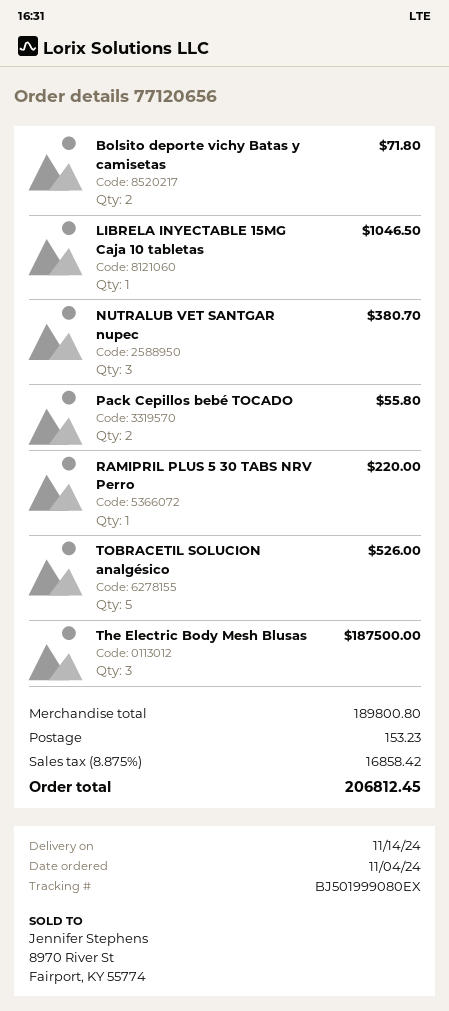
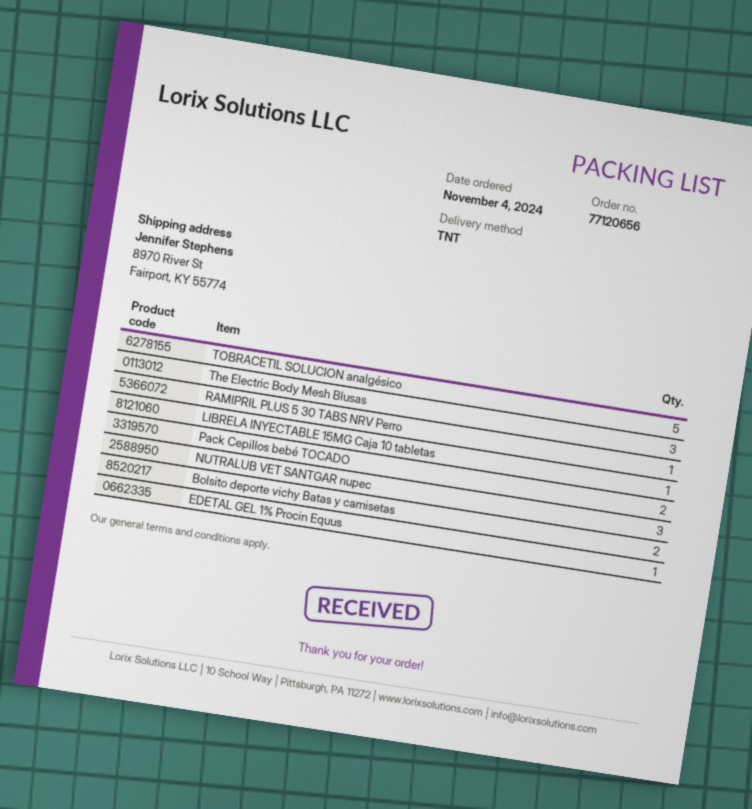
EDETAL GEL 1% Procin Equus: none -> 1

